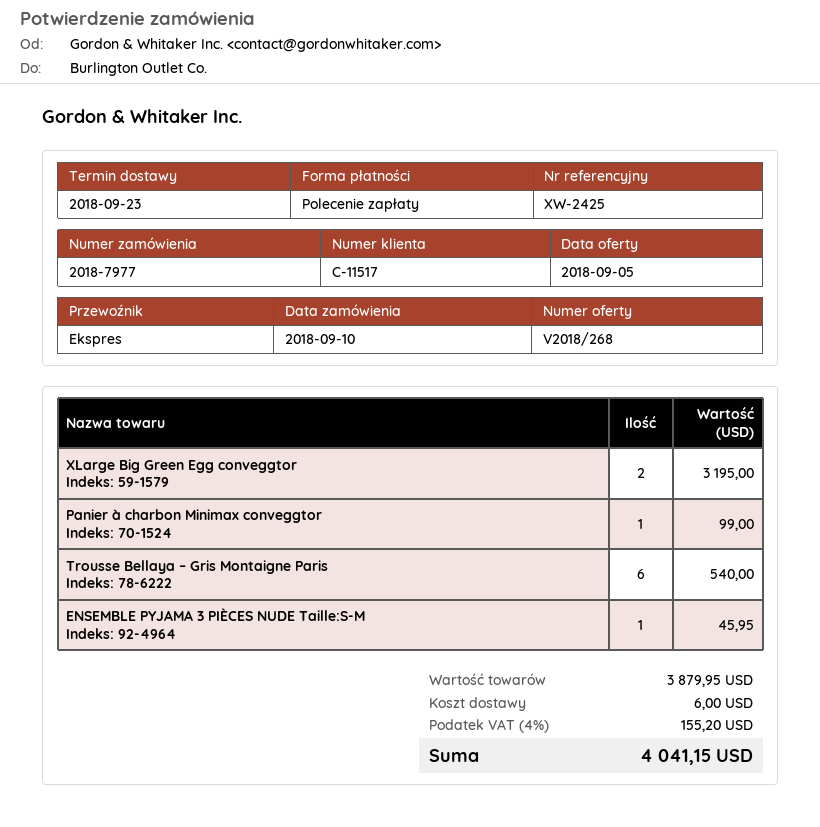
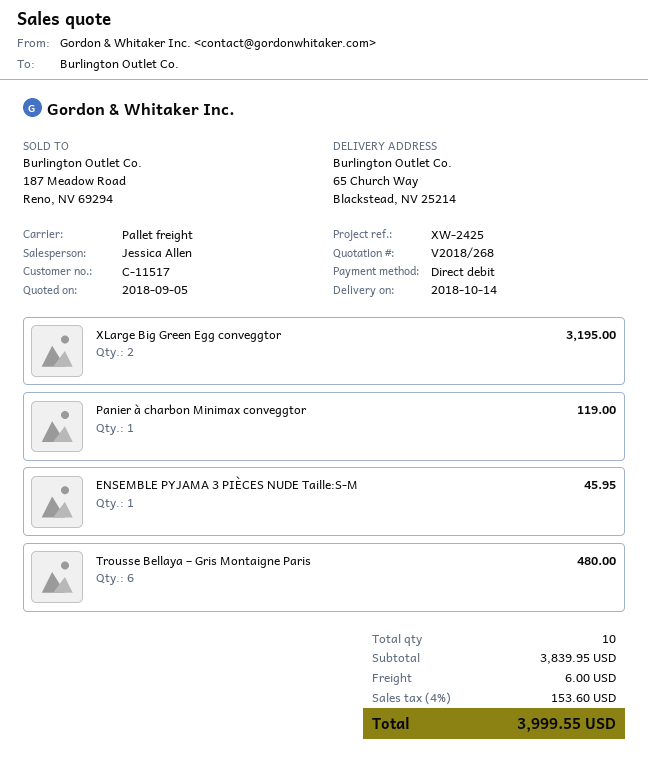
delivery date: 2018-09-23 -> 2018-10-14
shipping method: express -> pallet freight
Panier à charbon Minimax conveggtor: 1 for 99.00 -> 1 for 119.00
Trousse Bellaya – Gris Montaigne Paris: 6 for 540.00 -> 6 for 480.00
subtotal: 3879.95 -> 3839.95
tax: 4% = 155.20 -> 4% = 153.60
total: 4041.15 -> 3999.55

